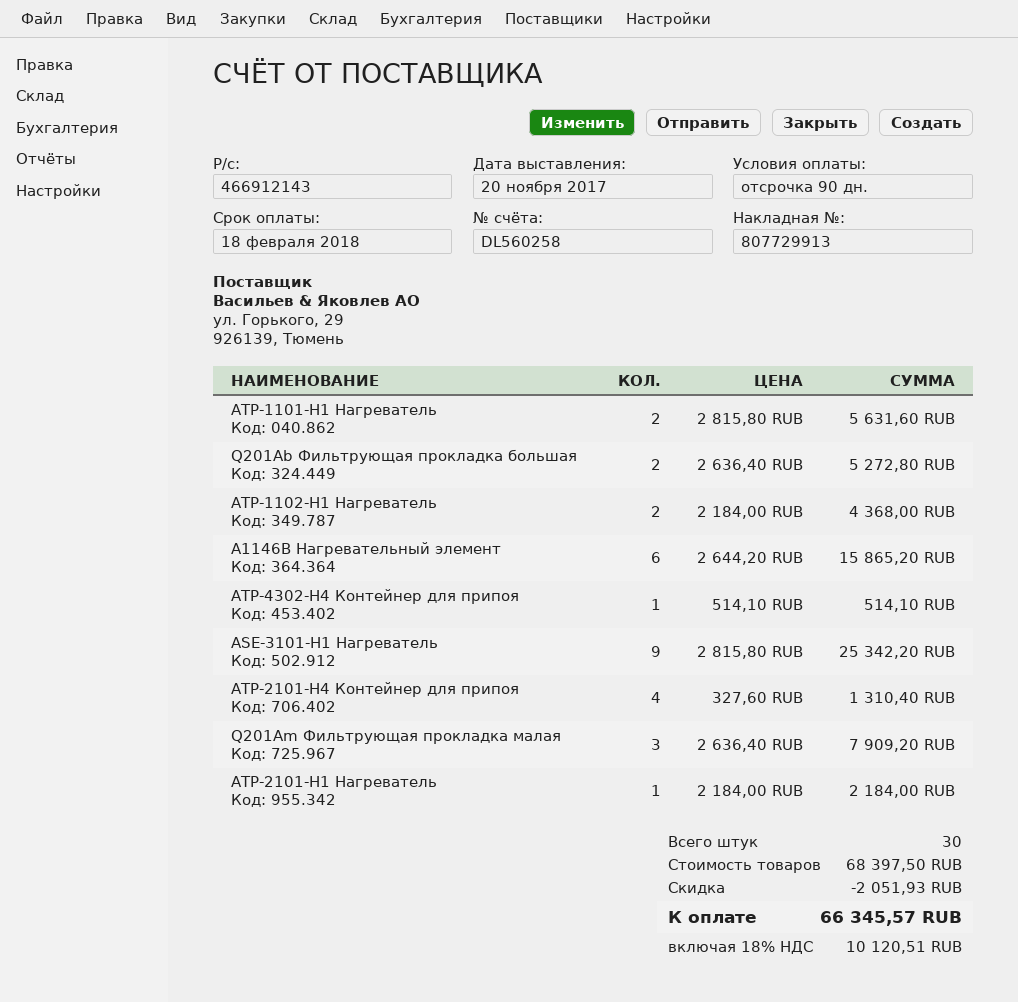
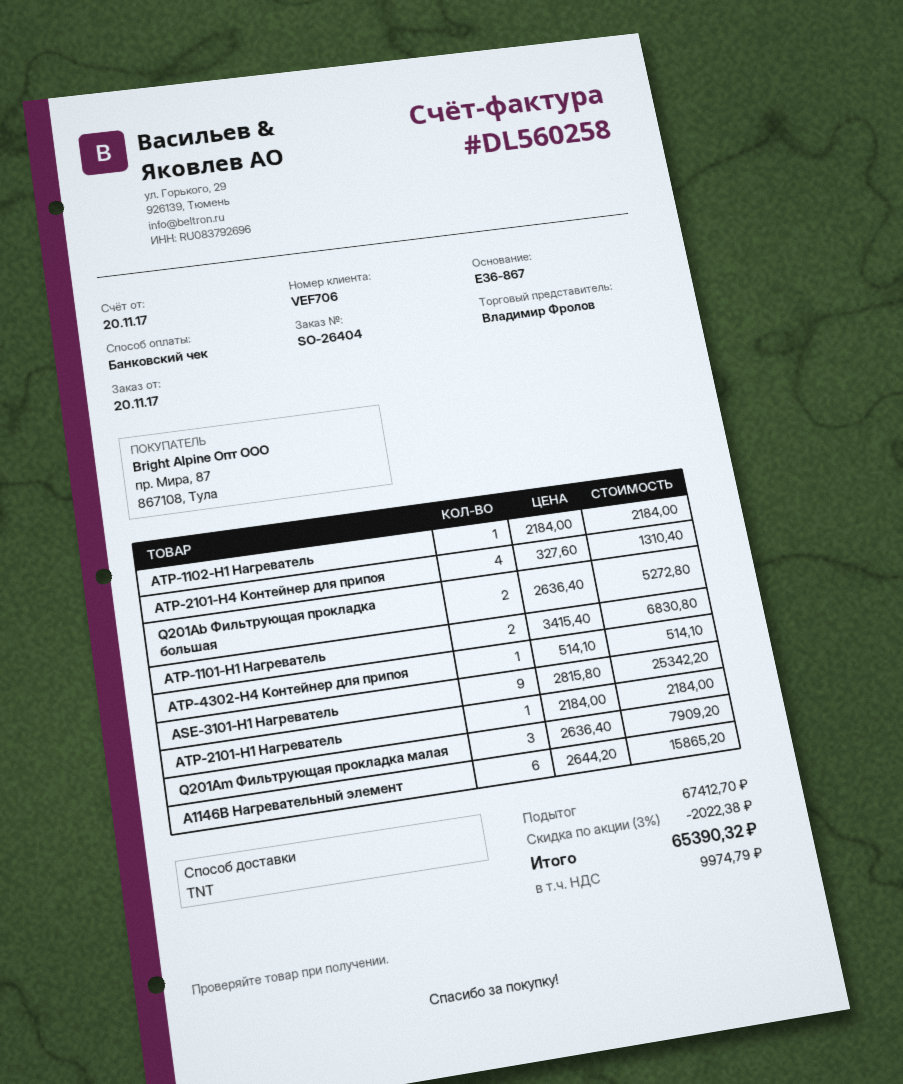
АТР-1101-Н1 Нагреватель: 2 x 2815.80 = 5631.60 -> 2 x 3415.40 = 6830.80
АТР-1102-Н1 Нагреватель: 2 x 2184.00 = 4368.00 -> 1 x 2184.00 = 2184.00
subtotal: 68397.50 -> 67412.70
discount: 2051.93 -> 2022.38
tax: 10120.51 -> 9974.79
total: 66345.57 -> 65390.32

